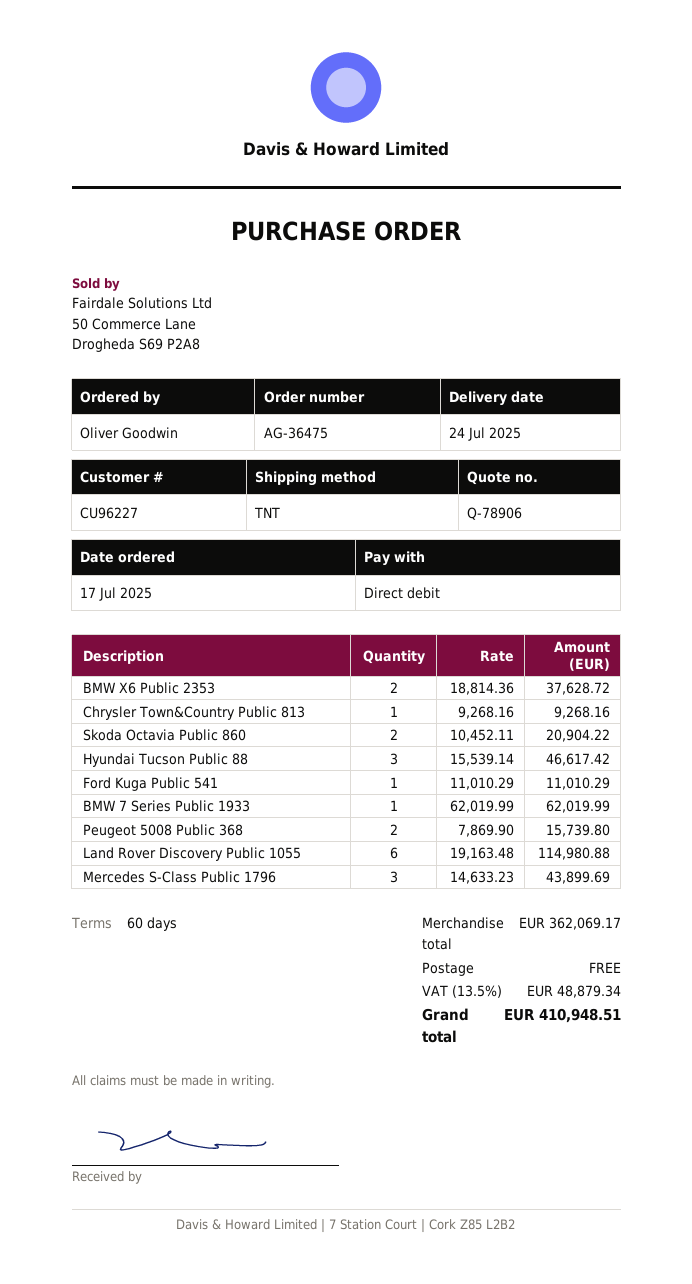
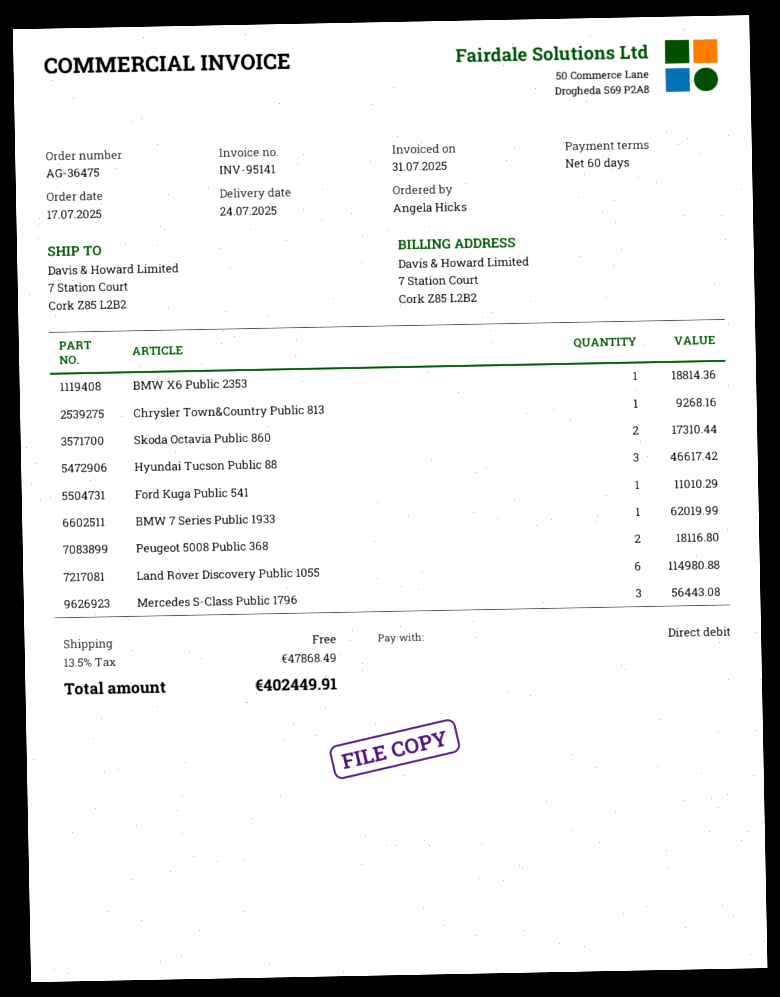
ordered by: Oliver Goodwin -> Angela Hicks
BMW X6 Public 2353: 2 for 37628.72 -> 1 for 18814.36
Skoda Octavia Public 860: 2 for 20904.22 -> 2 for 17310.44
Peugeot 5008 Public 368: 2 for 15739.80 -> 2 for 18116.80
Mercedes S-Class Public 1796: 3 for 43899.69 -> 3 for 56443.08
tax: 13.5% = 48879.34 -> 13.5% = 47868.49
total: 410948.51 -> 402449.91

